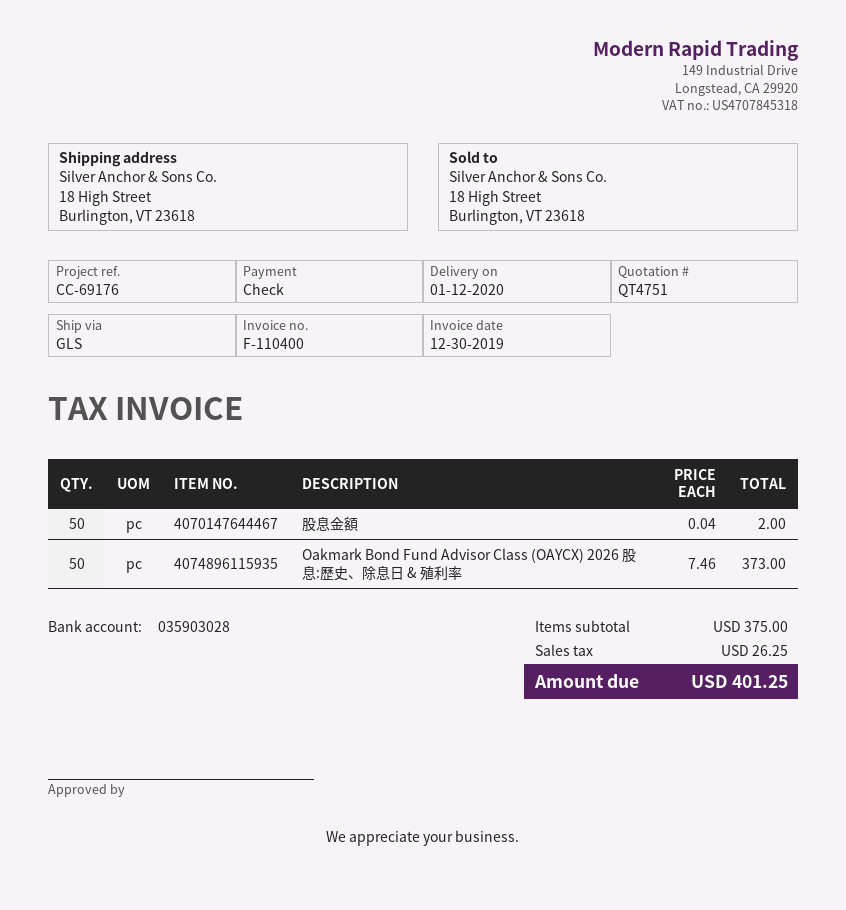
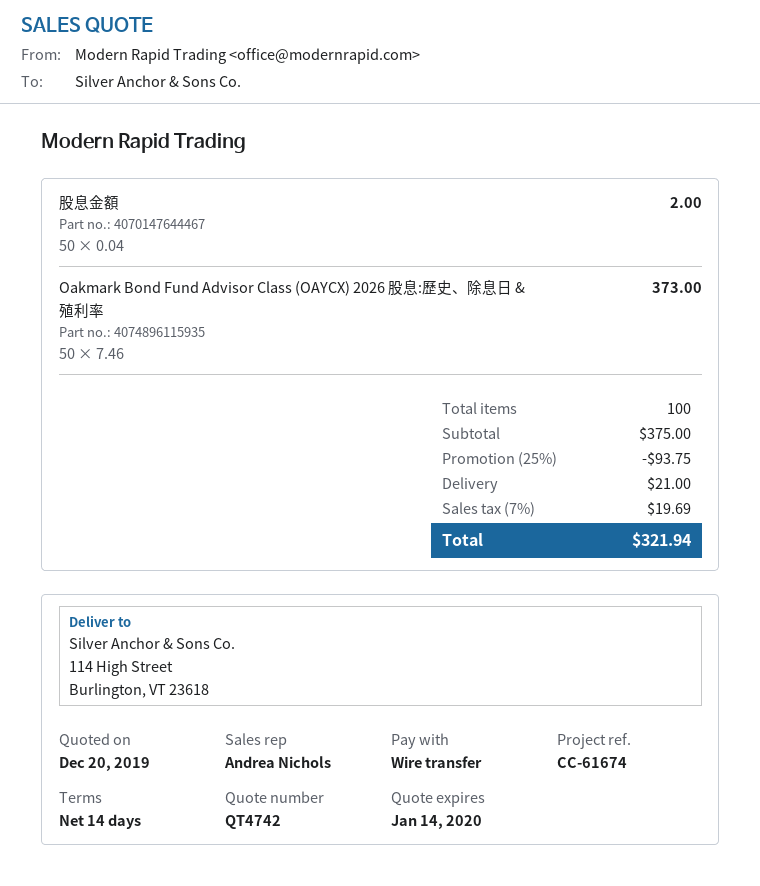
quote number: QT4751 -> QT4742
reference: CC-69176 -> CC-61674
payment method: cheque -> bank transfer
ship to: 18 High Street, Burlington, VT 23618 -> 114 High Street, Burlington, VT 23618
discount: none -> 25% = 93.75
shipping: none -> 21.00
tax: 26.25 -> 19.69
total: 401.25 -> 321.94

